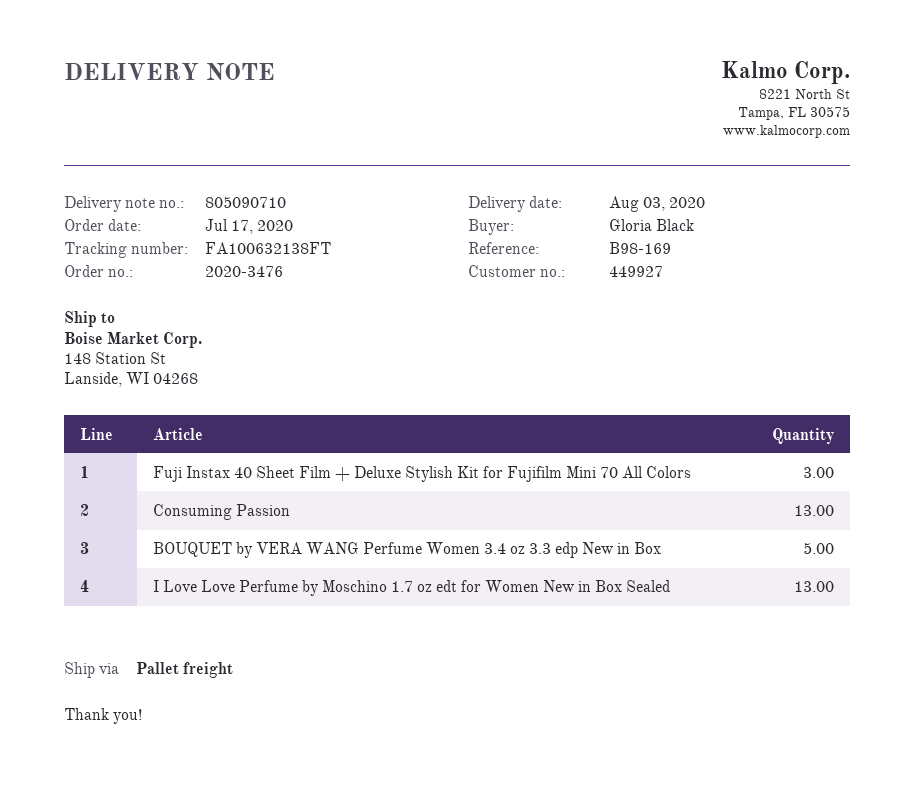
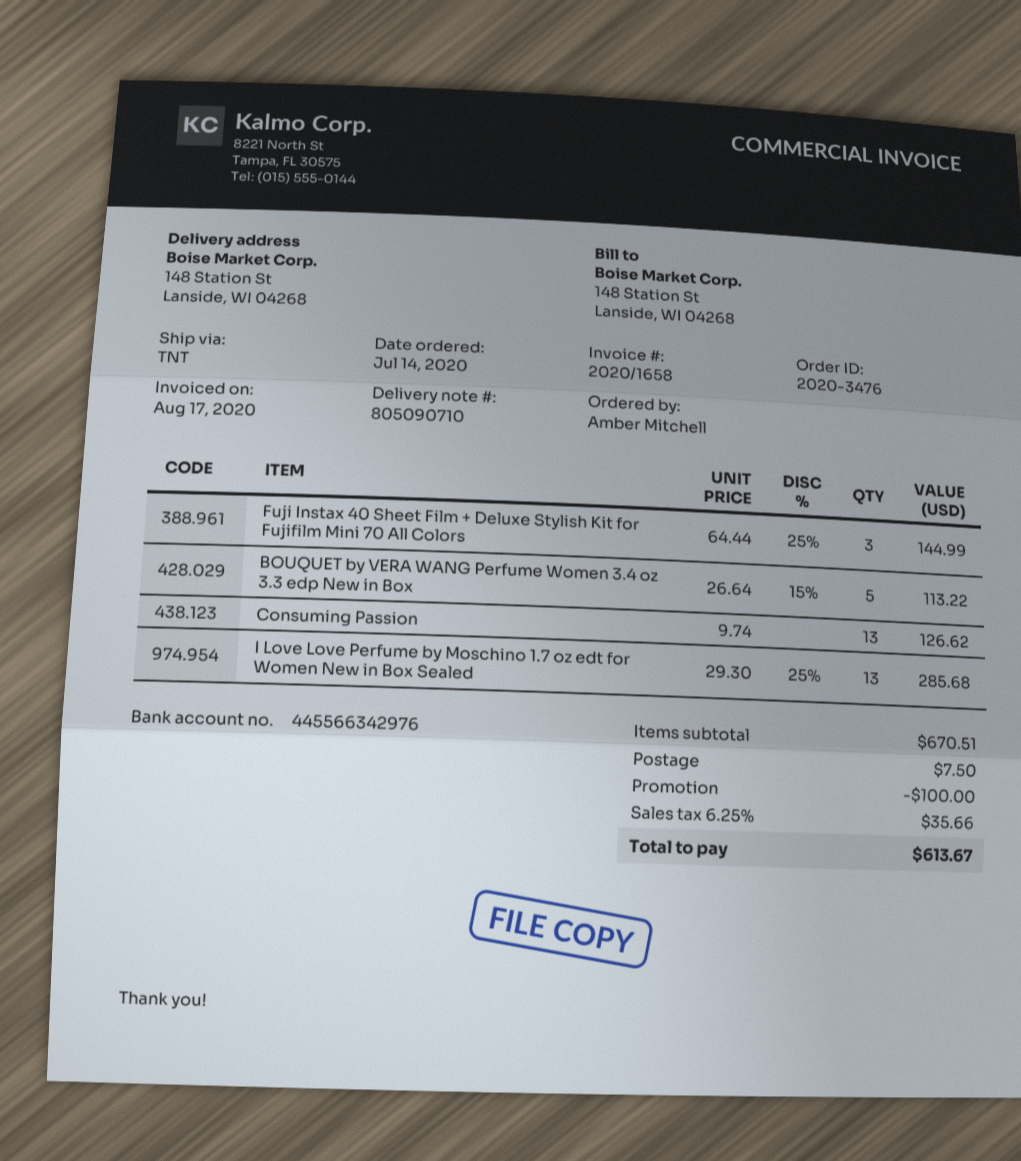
order date: 2020-07-17 -> 2020-07-14
ordered by: Gloria Black -> Amber Mitchell
shipping method: pallet freight -> TNT

